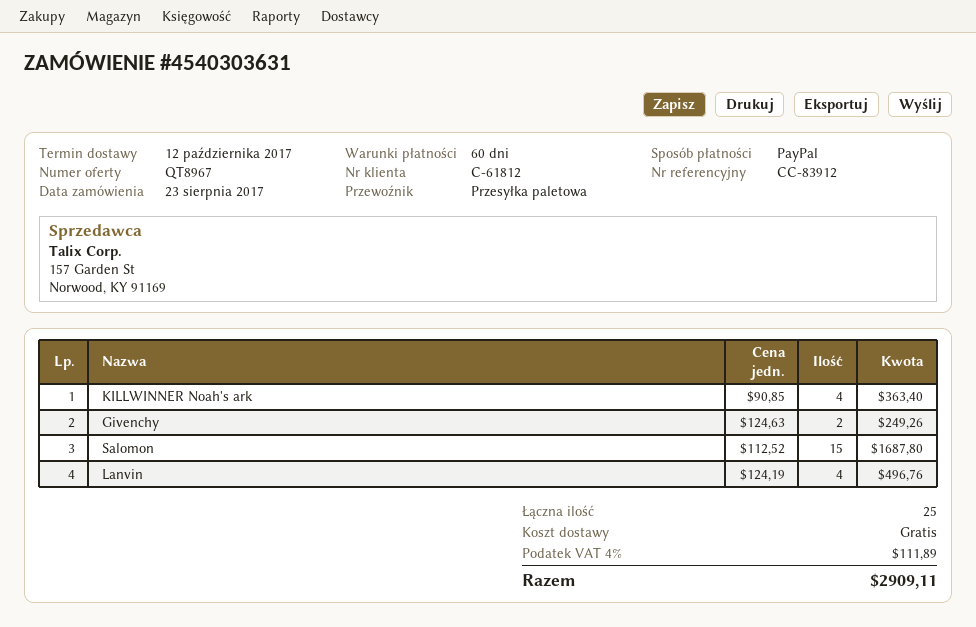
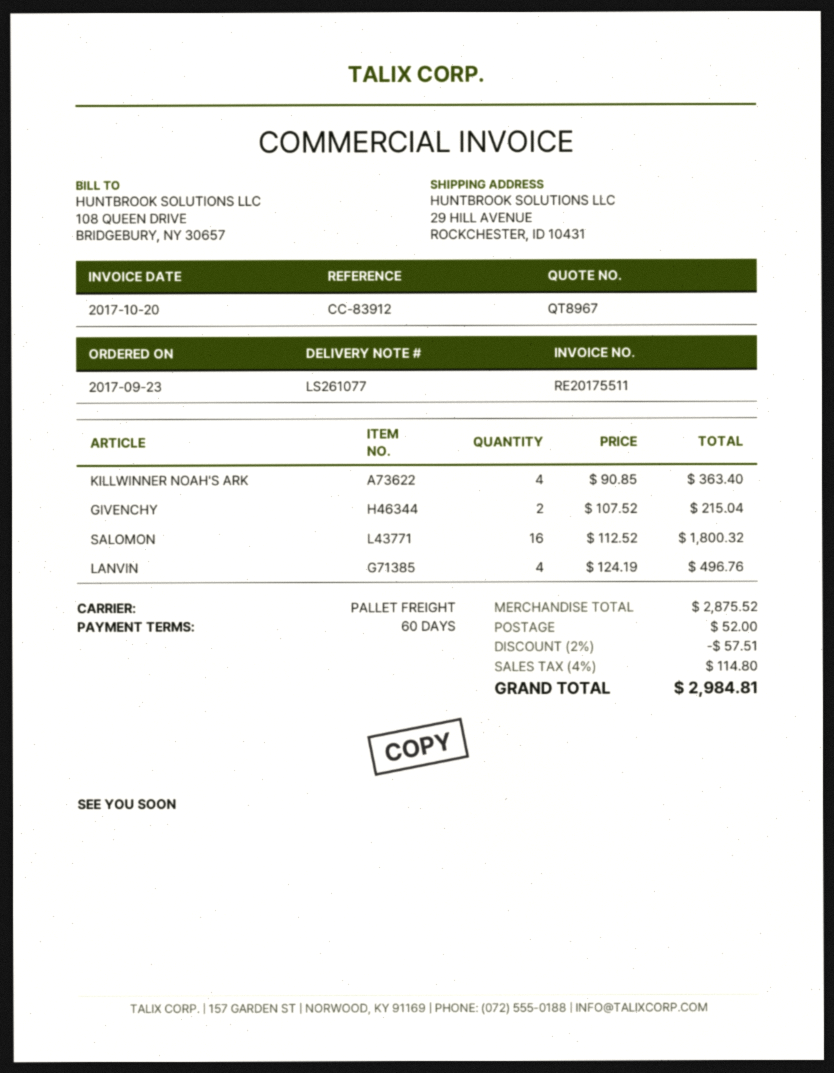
order date: 2017-08-23 -> 2017-09-23
Givenchy: 2 x 124.63 = 249.26 -> 2 x 107.52 = 215.04
Salomon: 15 x 112.52 = 1687.80 -> 16 x 112.52 = 1800.32
discount: none -> 2% = 57.51
shipping: 0.00 -> 52.00
tax: 4% = 111.89 -> 4% = 114.80
total: 2909.11 -> 2984.81

